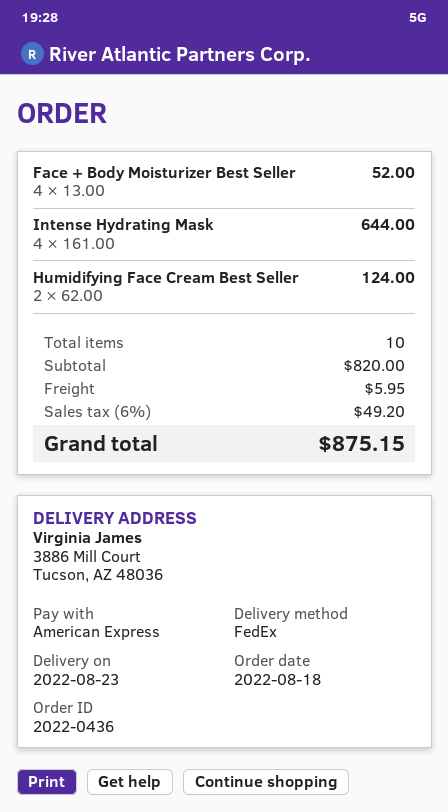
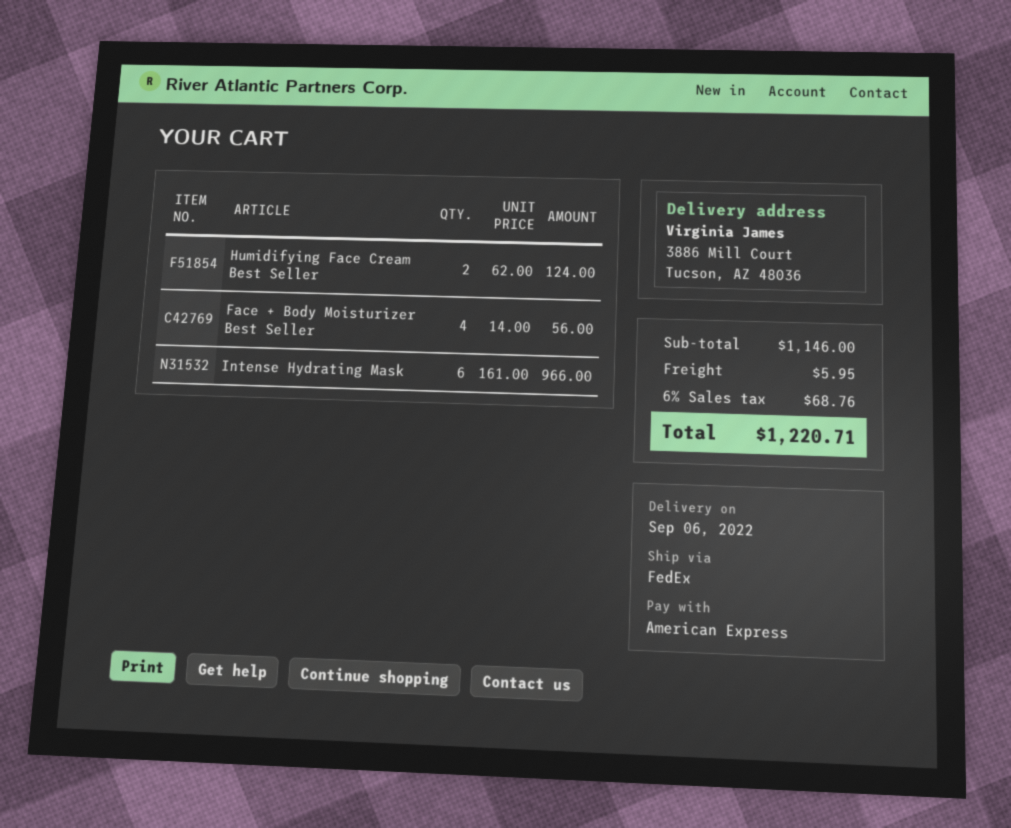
delivery date: 2022-08-23 -> 2022-09-06
Face + Body Moisturizer Best Seller: 4 x 13.00 = 52.00 -> 4 x 14.00 = 56.00
Intense Hydrating Mask: 4 x 161.00 = 644.00 -> 6 x 161.00 = 966.00
subtotal: 820.00 -> 1146.00
tax: 6% = 49.20 -> 6% = 68.76
total: 875.15 -> 1220.71

